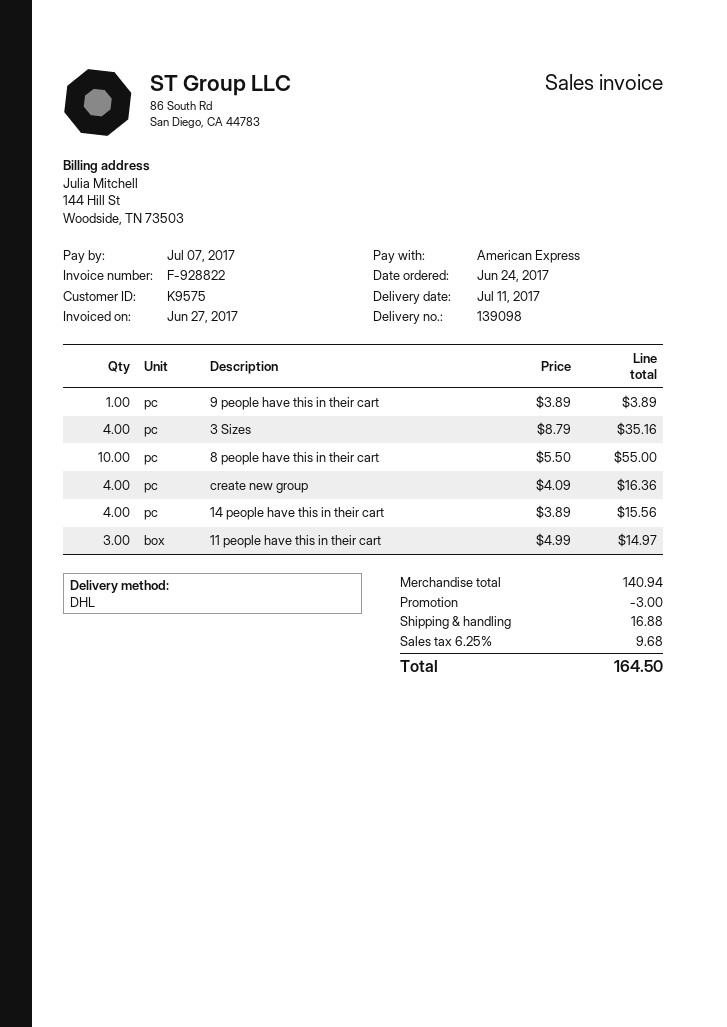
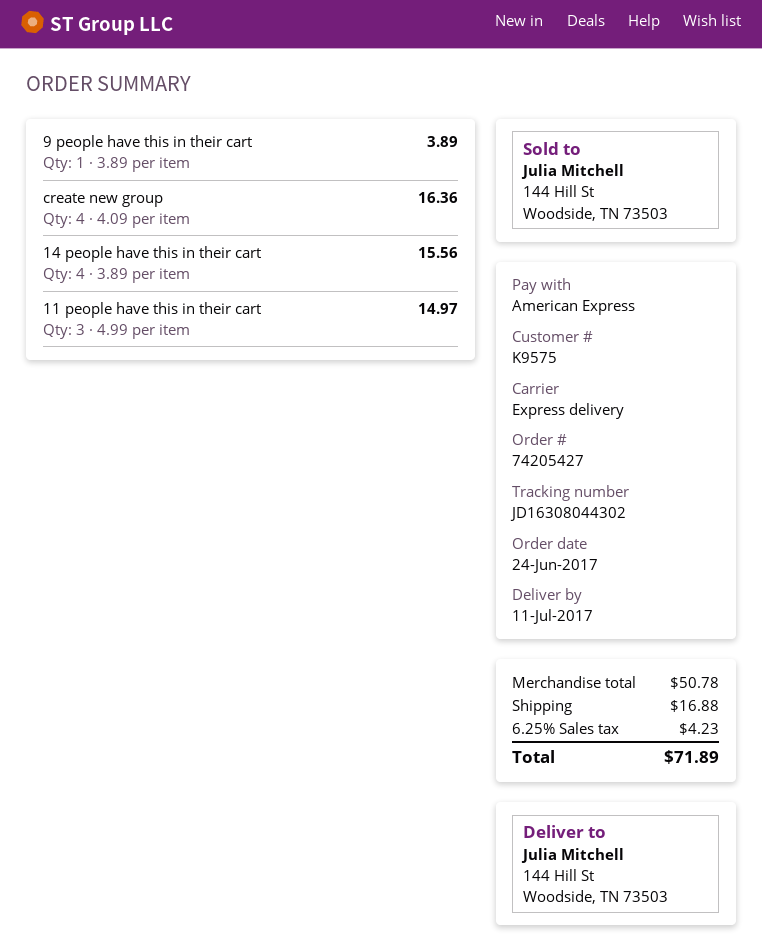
shipping method: DHL -> express
3 Sizes: 4 x 8.79 = 35.16 -> none
8 people have this in their cart: 10 x 5.50 = 55.00 -> none
subtotal: 140.94 -> 50.78
discount: 3.00 -> none
tax: 6.25% = 9.68 -> 6.25% = 4.23
total: 164.50 -> 71.89

